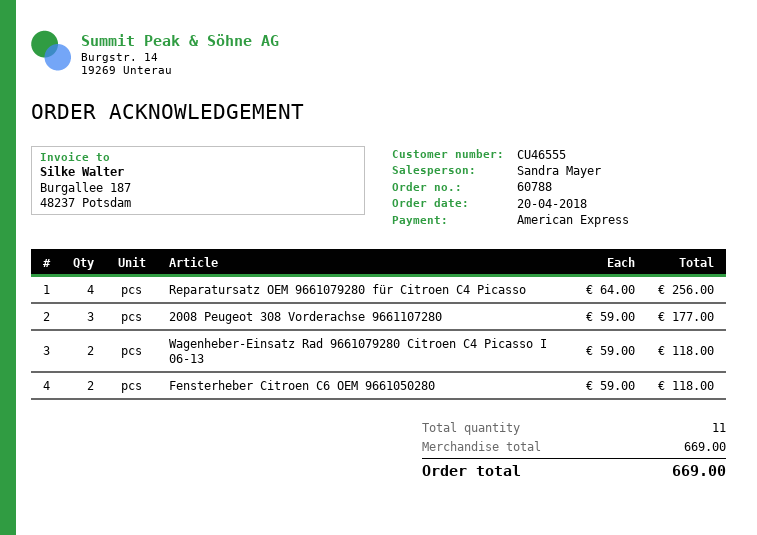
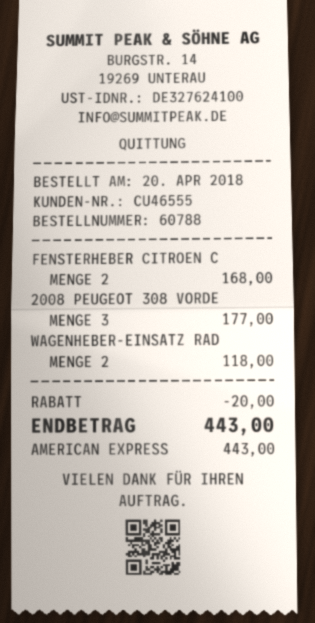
Reparatursatz OEM 9661079280 für Citroen C4 Picasso: 4 for 256.00 -> none
Fensterheber Citroen C6 OEM 9661050280: 2 for 118.00 -> 2 for 168.00
discount: none -> 20.00
total: 669.00 -> 443.00

